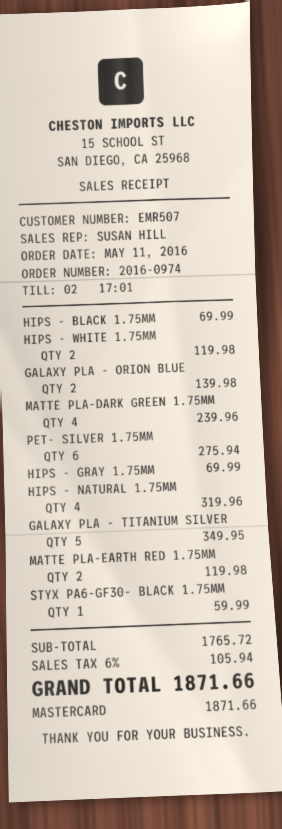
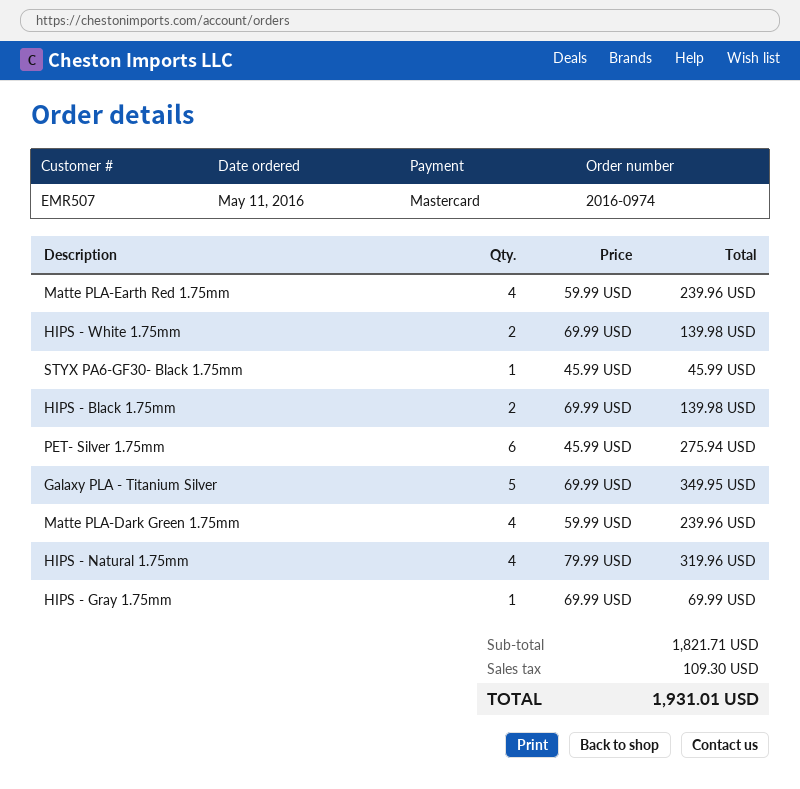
HIPS - BLACK 1.75MM: 1 for 69.99 -> 2 for 139.98
HIPS - WHITE 1.75MM: 2 for 119.98 -> 2 for 139.98
GALAXY PLA - ORION BLUE: 2 for 139.98 -> none
MATTE PLA-EARTH RED 1.75MM: 2 for 119.98 -> 4 for 239.96
STYX PA6-GF30- BLACK 1.75MM: 1 for 59.99 -> 1 for 45.99
subtotal: 1765.72 -> 1821.71
tax: 105.94 -> 109.30
total: 1871.66 -> 1931.01

